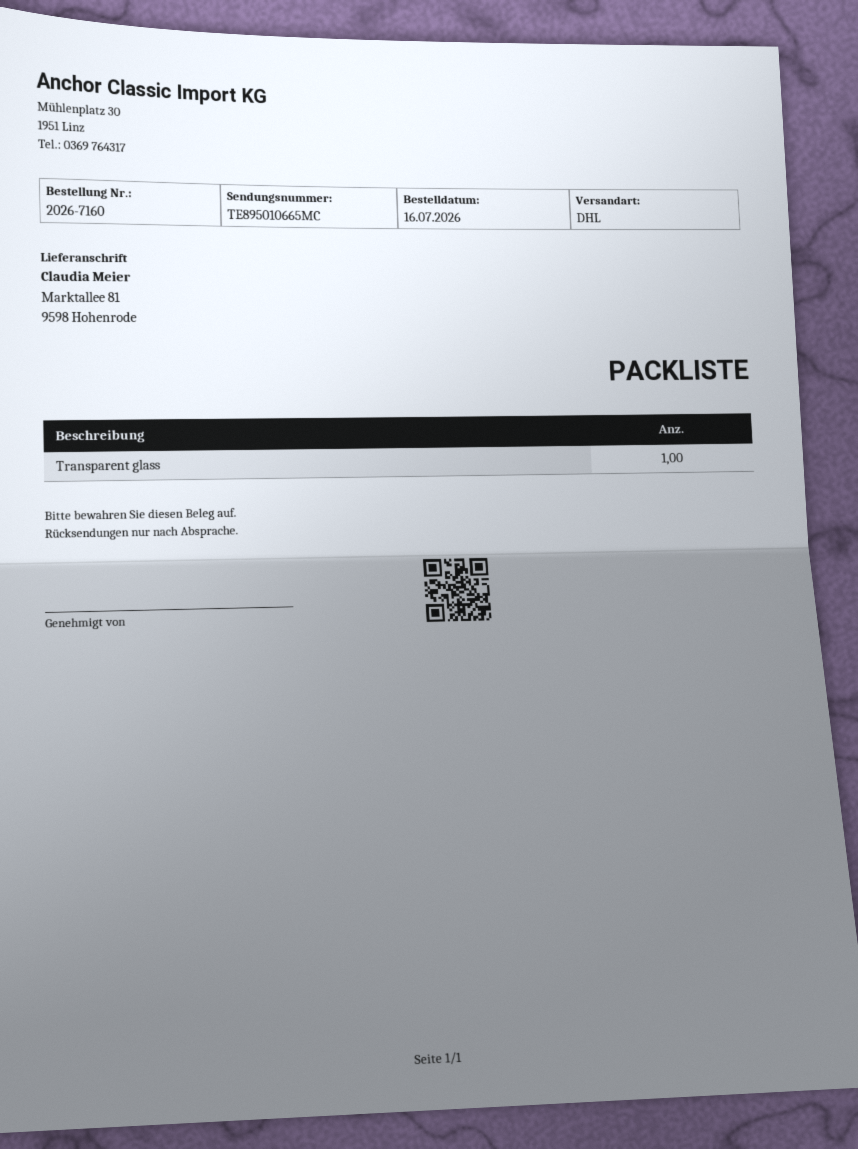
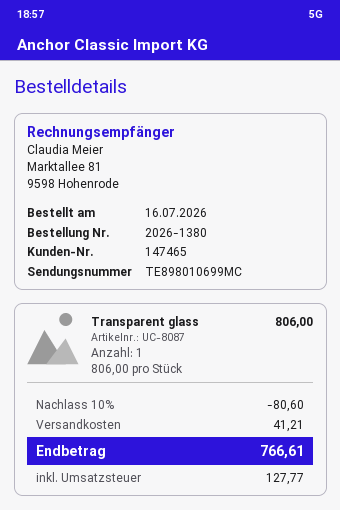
order number: 2026-7160 -> 2026-1380
tracking number: TE895010665MC -> TE898010699MC

